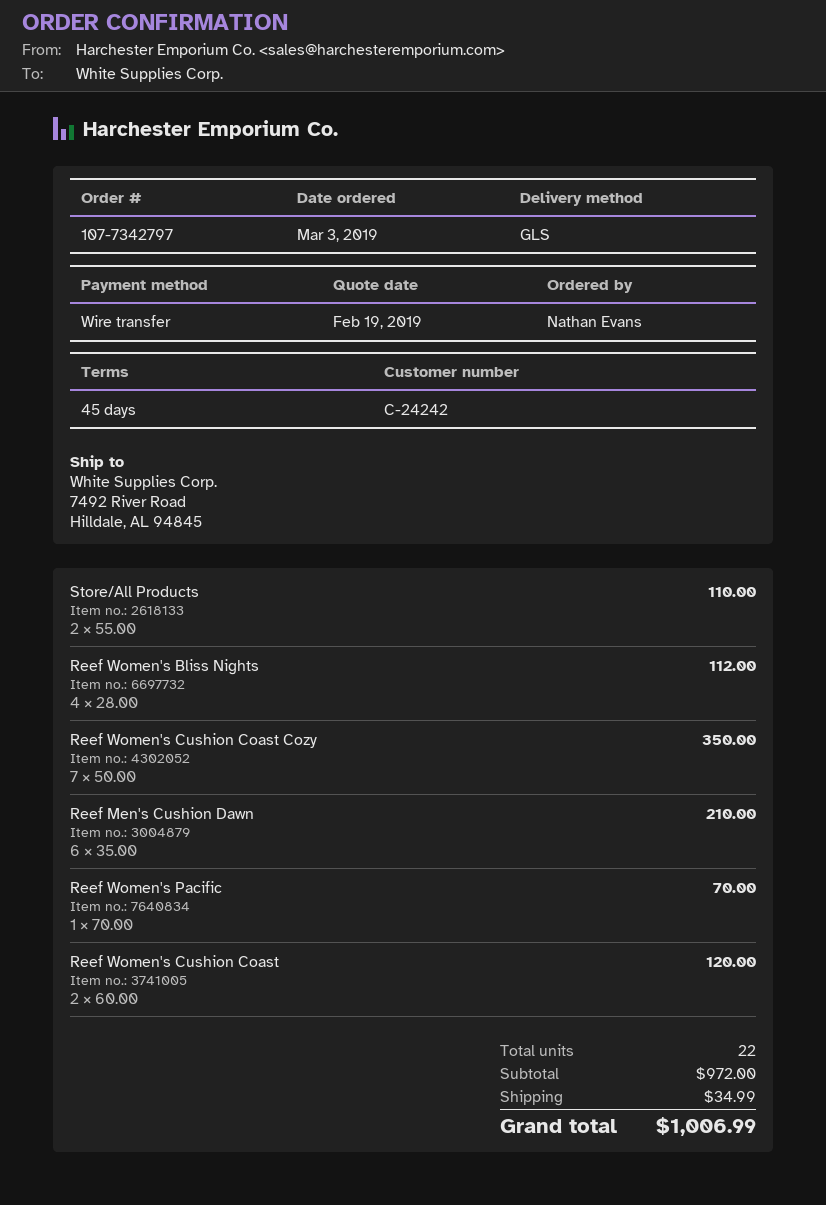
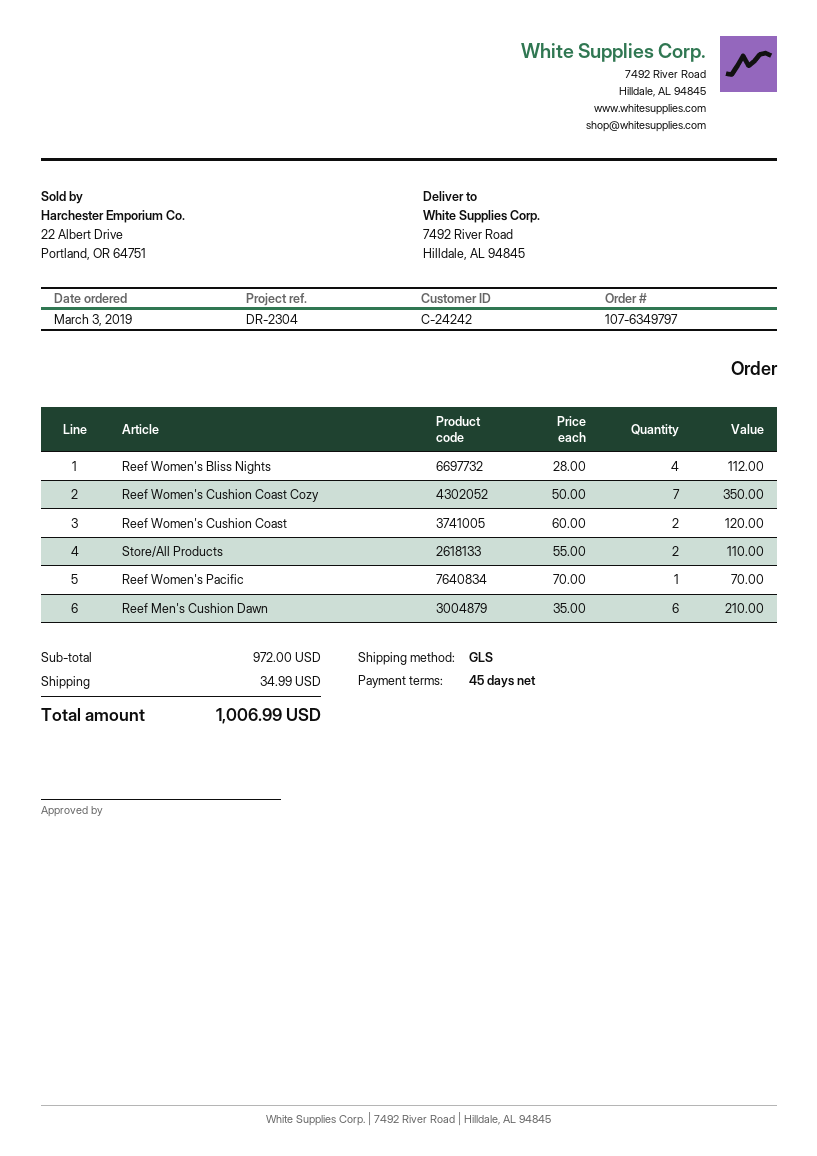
order number: 107-7342797 -> 107-6349797

